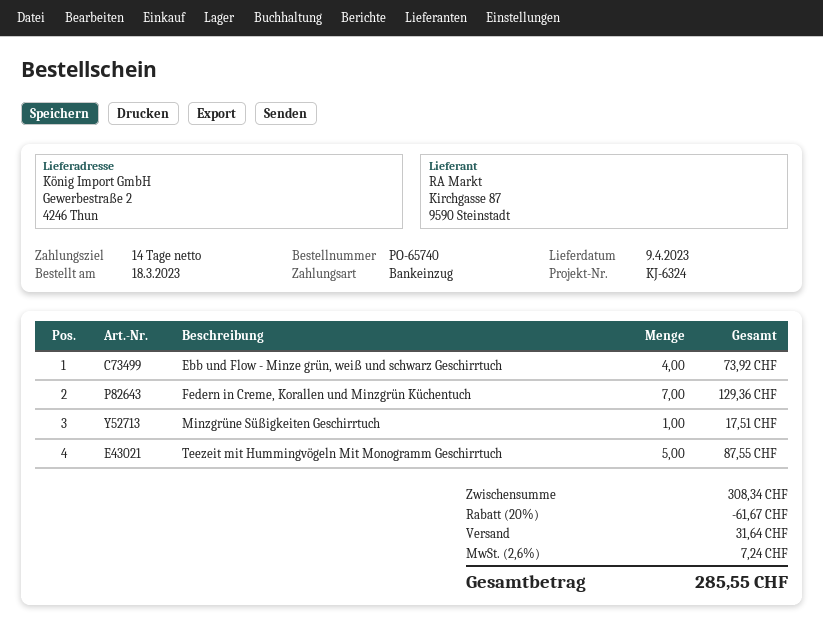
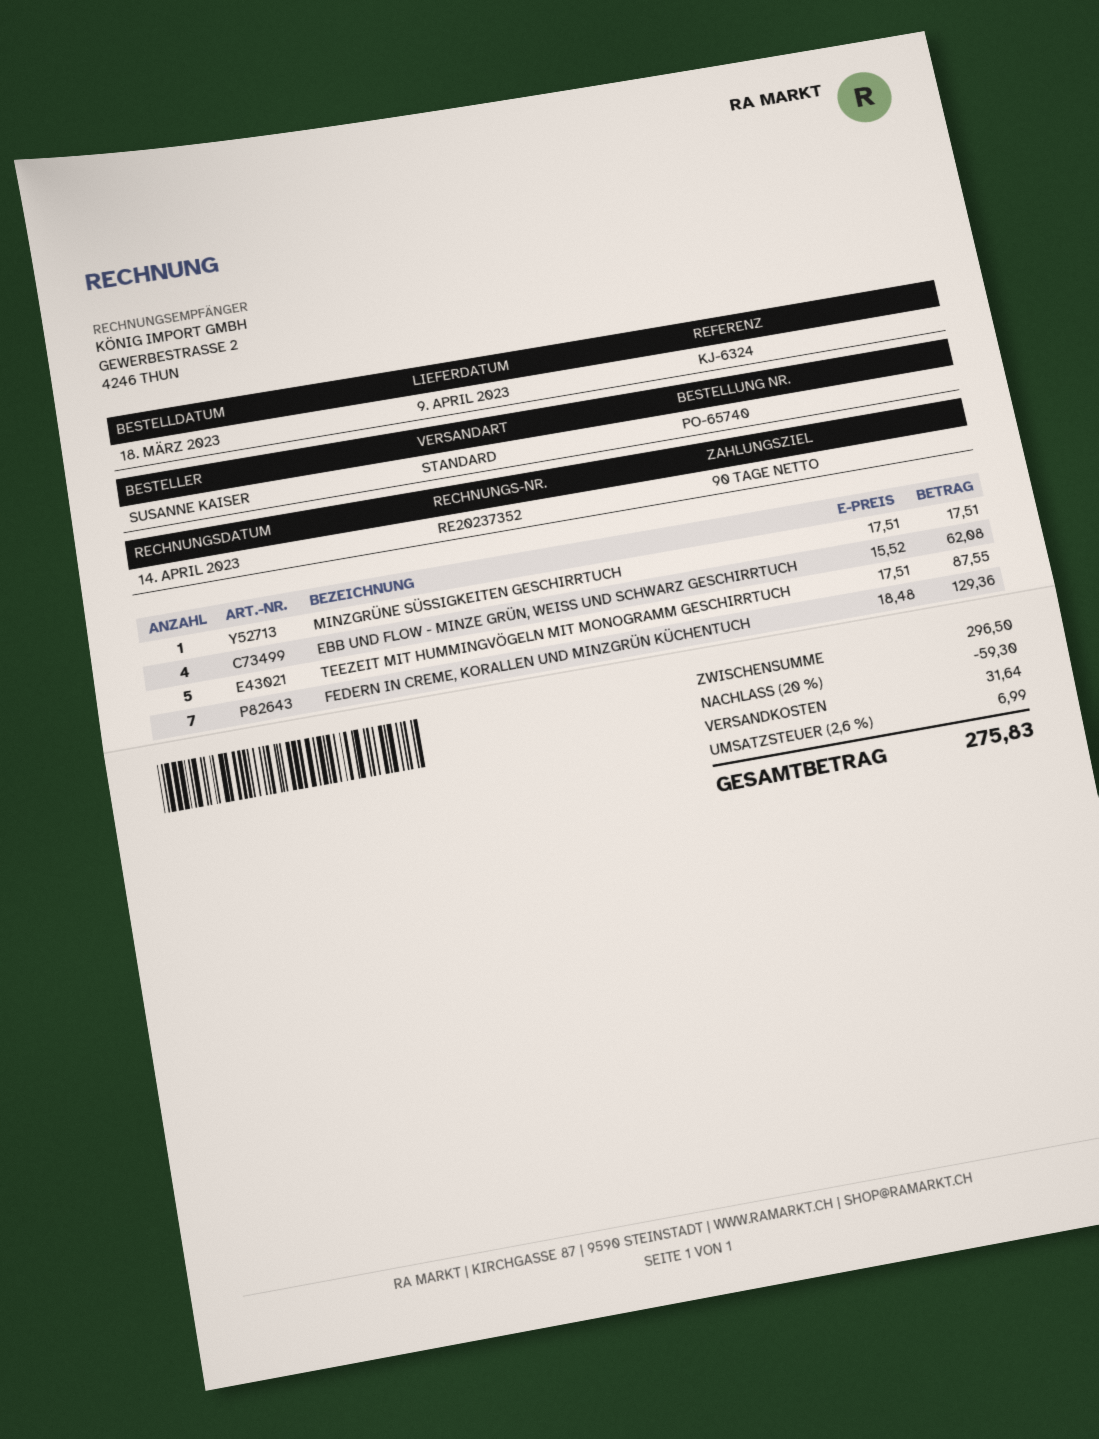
payment terms: 14 days -> 90 days
Ebb und Flow - Minze grün, weiß und schwarz Geschirrtuch: 4 for 73.92 -> 4 for 62.08
subtotal: 308.34 -> 296.50
discount: 20% = 61.67 -> 20% = 59.30
tax: 2.6% = 7.24 -> 2.6% = 6.99
total: 285.55 -> 275.83

